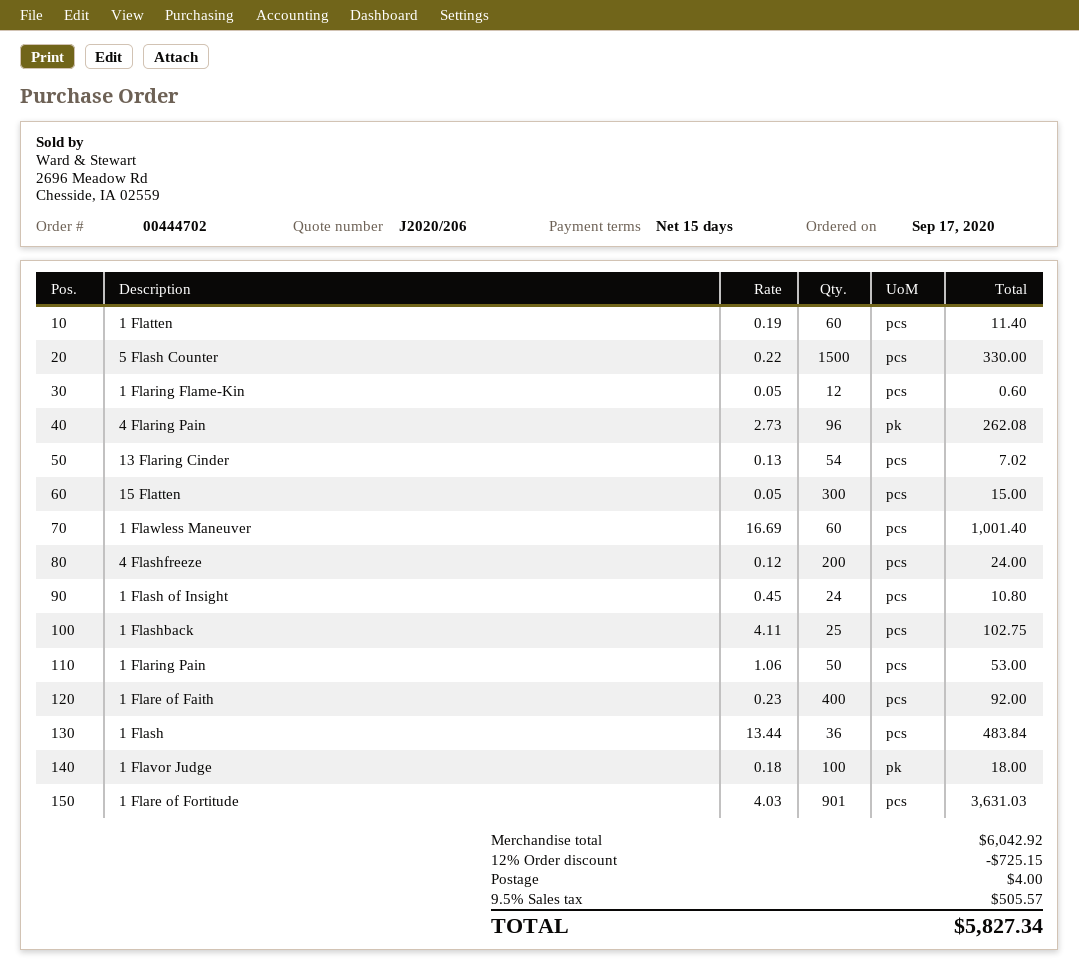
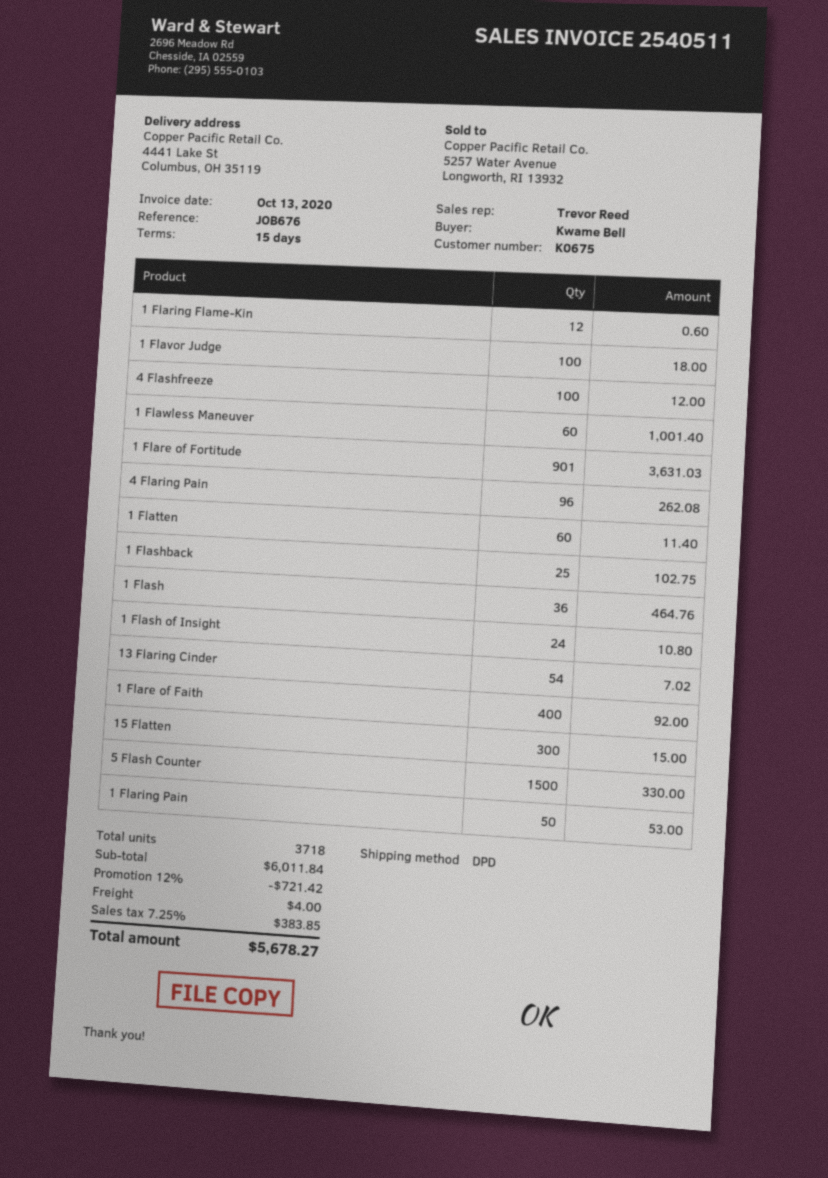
4 Flashfreeze: 200 for 24.00 -> 100 for 12.00
1 Flash: 36 for 483.84 -> 36 for 464.76
subtotal: 6042.92 -> 6011.84
discount: 12% = 725.15 -> 12% = 721.42
tax: 9.5% = 505.57 -> 7.25% = 383.85
total: 5827.34 -> 5678.27

